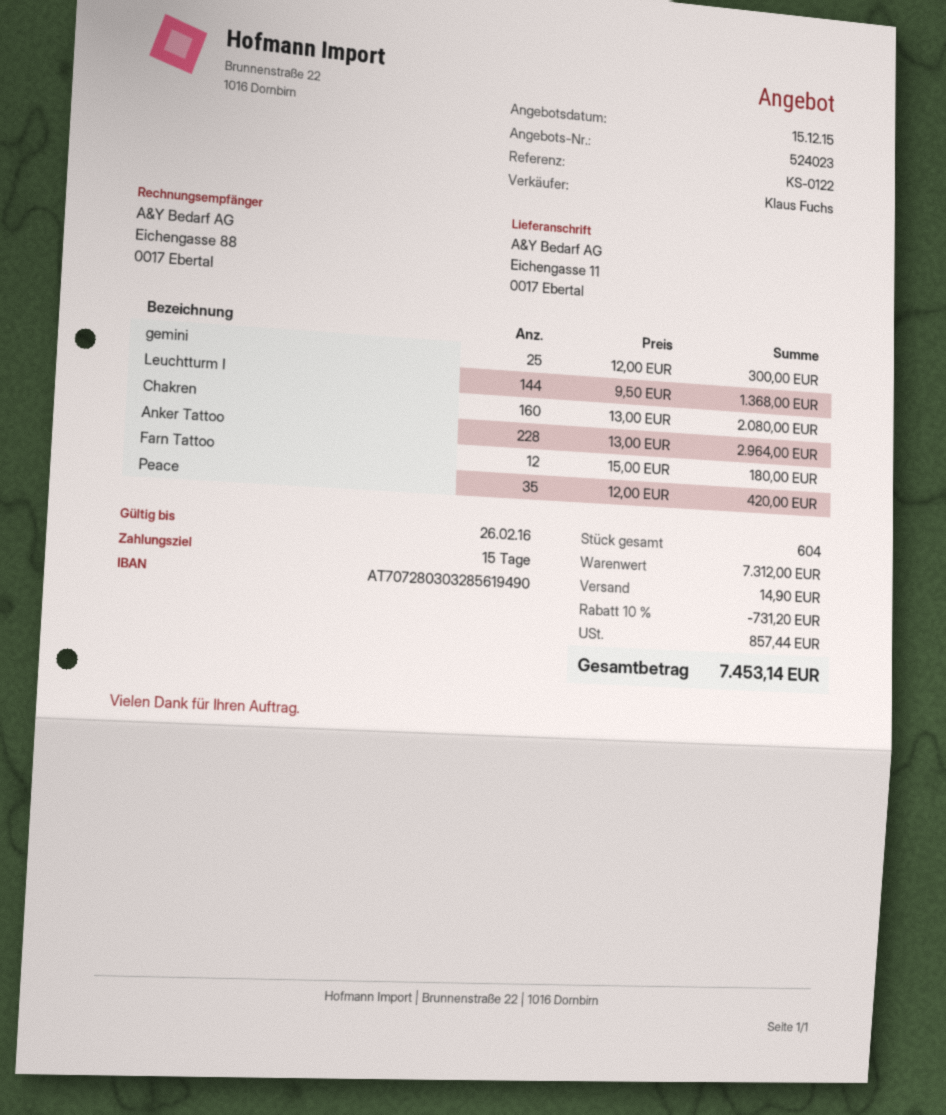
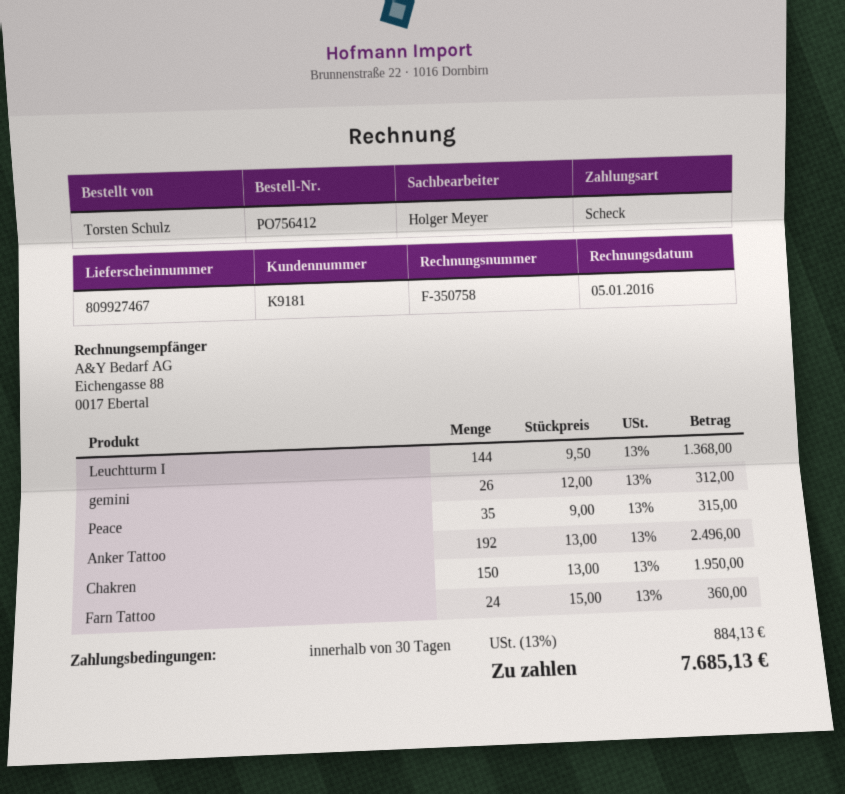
payment terms: 15 days -> 30 days
sales rep: Klaus Fuchs -> Holger Meyer
gemini: 25 x 12.00 = 300.00 -> 26 x 12.00 = 312.00
Chakren: 160 x 13.00 = 2080.00 -> 150 x 13.00 = 1950.00
Anker Tattoo: 228 x 13.00 = 2964.00 -> 192 x 13.00 = 2496.00
Farn Tattoo: 12 x 15.00 = 180.00 -> 24 x 15.00 = 360.00
Peace: 35 x 12.00 = 420.00 -> 35 x 9.00 = 315.00
discount: 10% = 731.20 -> none
shipping: 14.90 -> none
tax: 857.44 -> 884.13
total: 7453.14 -> 7685.13

